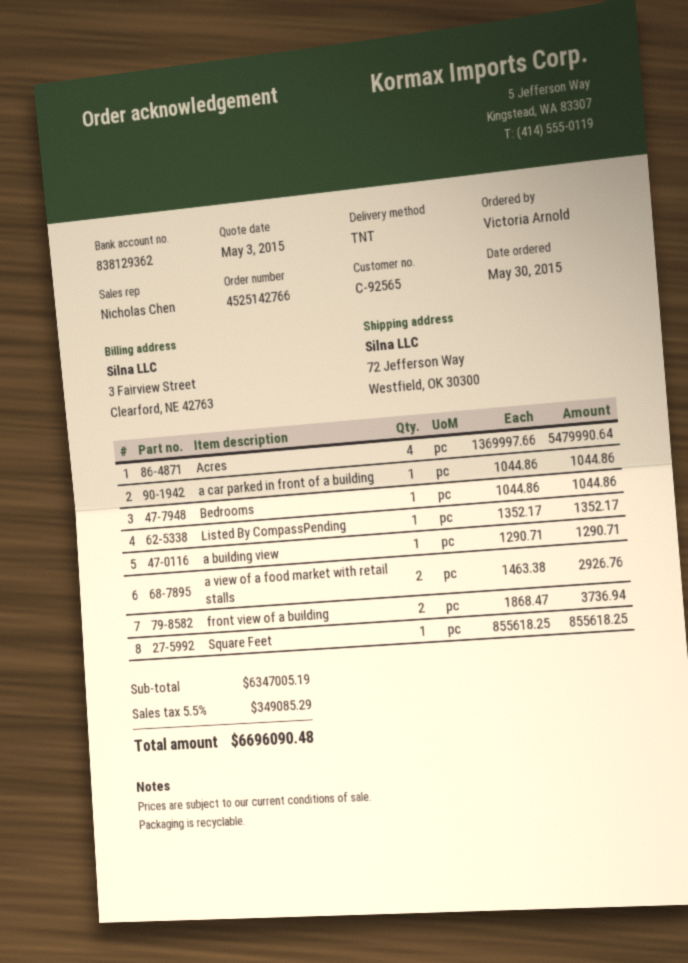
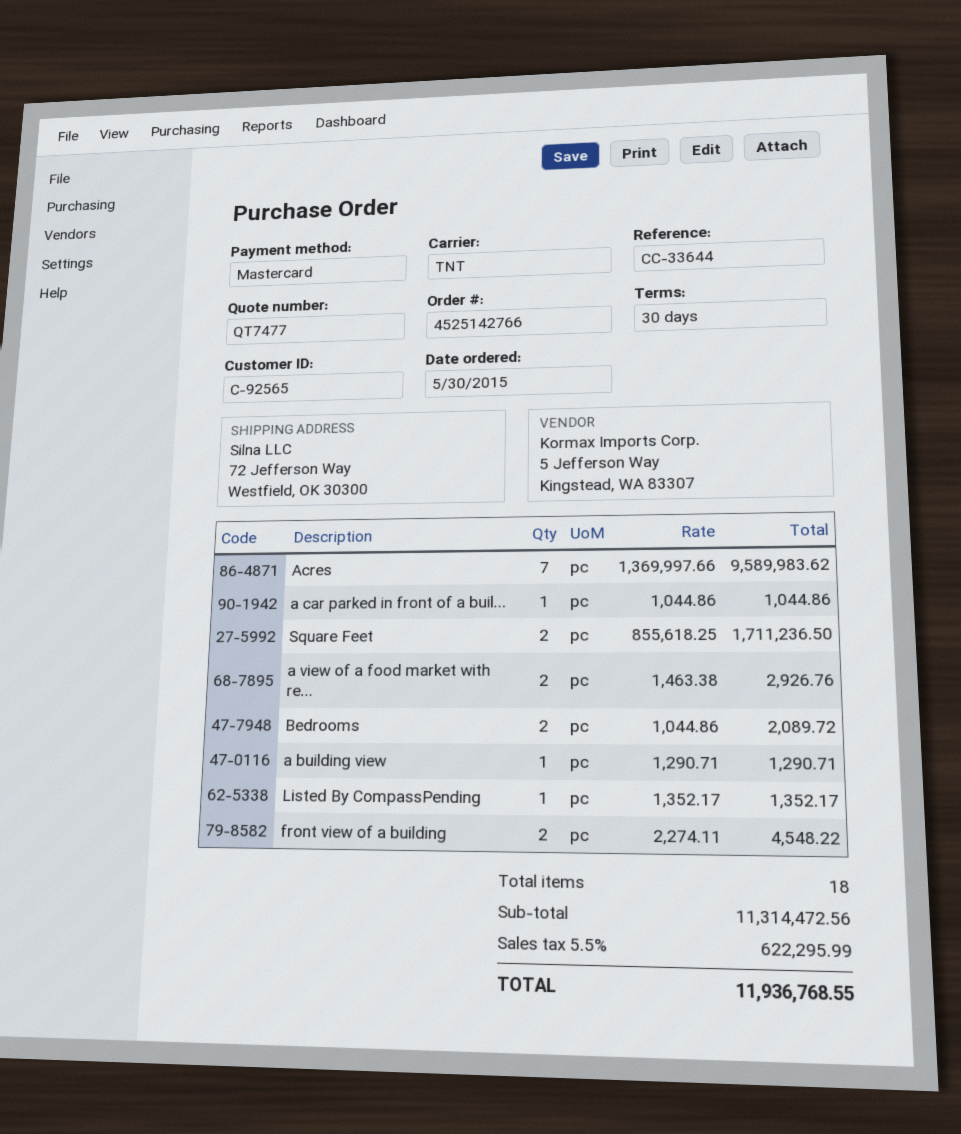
Acres: 4 x 1369997.66 = 5479990.64 -> 7 x 1369997.66 = 9589983.62
Bedrooms: 1 x 1044.86 = 1044.86 -> 2 x 1044.86 = 2089.72
front view of a building: 2 x 1868.47 = 3736.94 -> 2 x 2274.11 = 4548.22
Square Feet: 1 x 855618.25 = 855618.25 -> 2 x 855618.25 = 1711236.50
subtotal: 6347005.19 -> 11314472.56
tax: 5.5% = 349085.29 -> 5.5% = 622295.99
total: 6696090.48 -> 11936768.55

